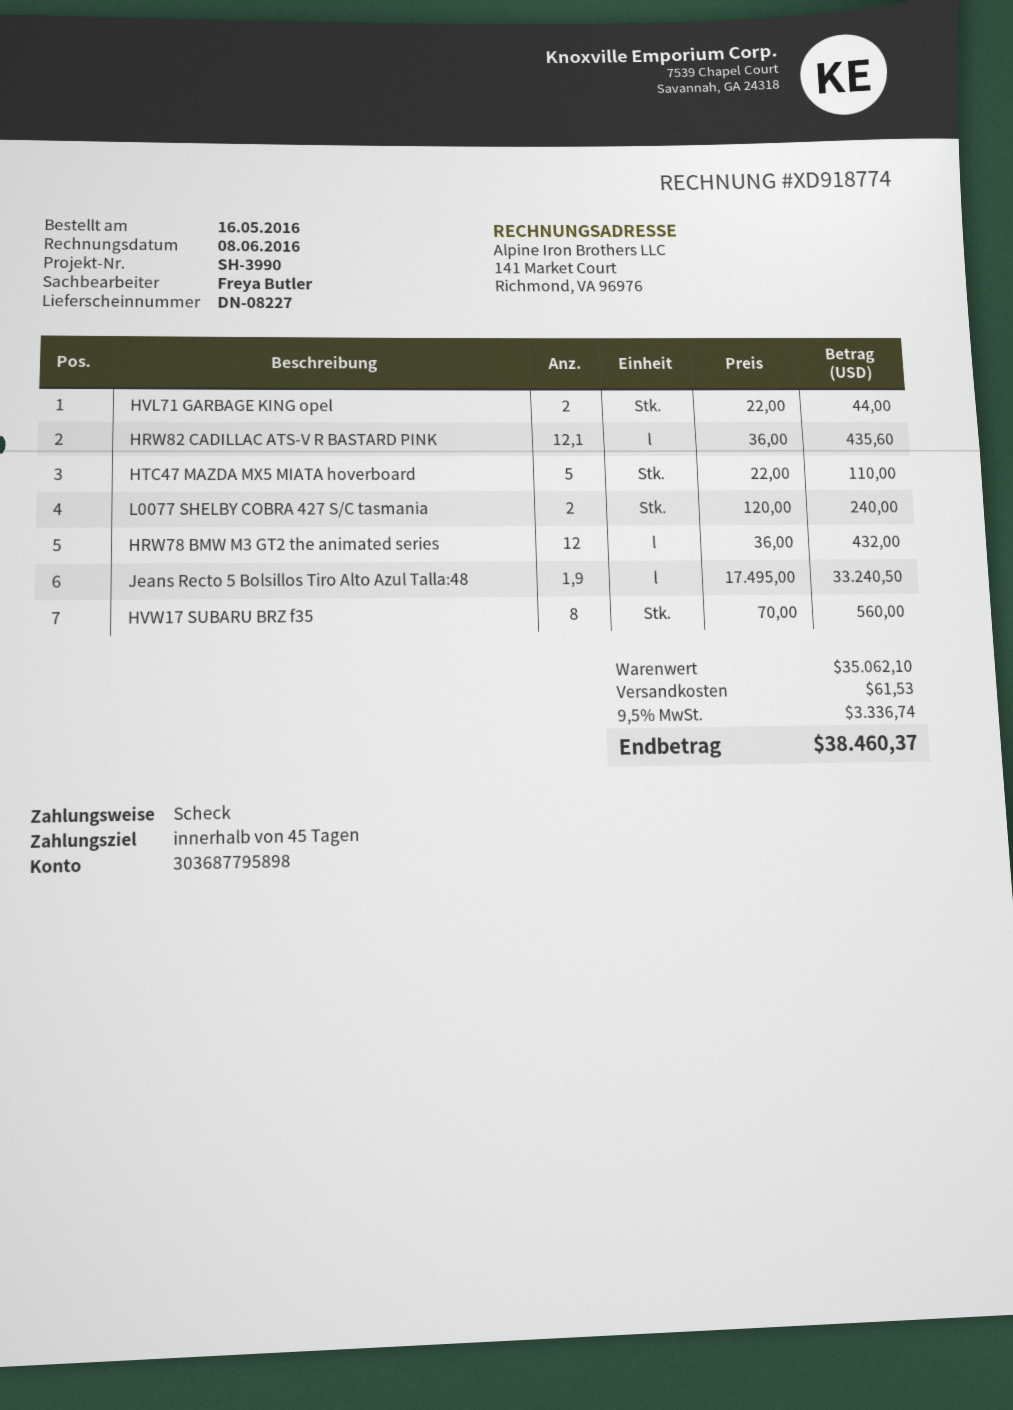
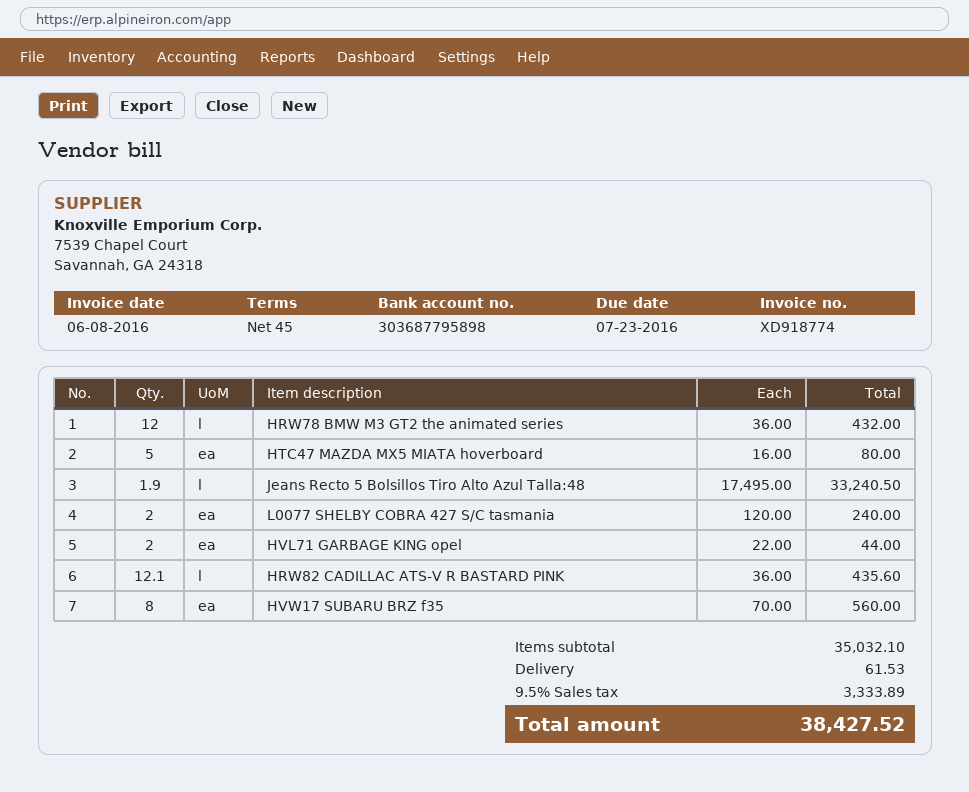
HTC47 MAZDA MX5 MIATA hoverboard: 5 x 22.00 = 110.00 -> 5 x 16.00 = 80.00
subtotal: 35062.10 -> 35032.10
tax: 9.5% = 3336.74 -> 9.5% = 3333.89
total: 38460.37 -> 38427.52

